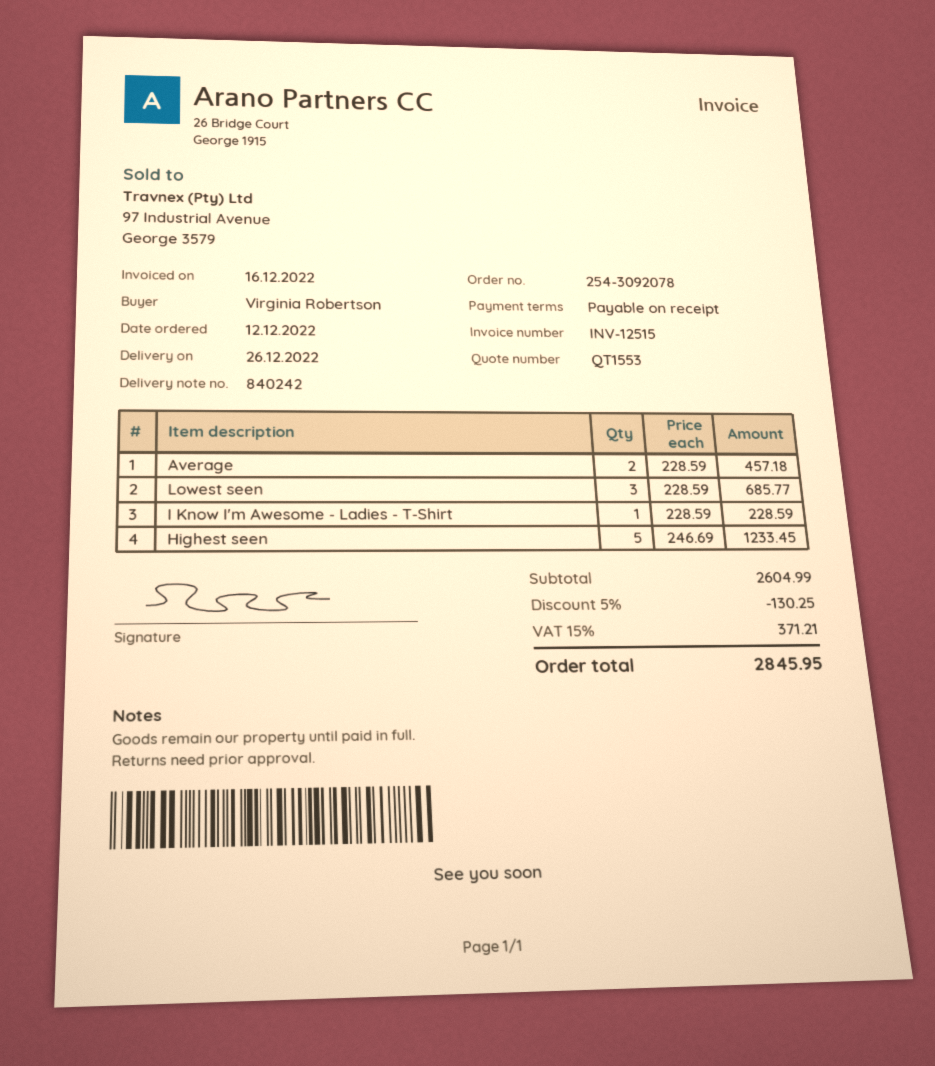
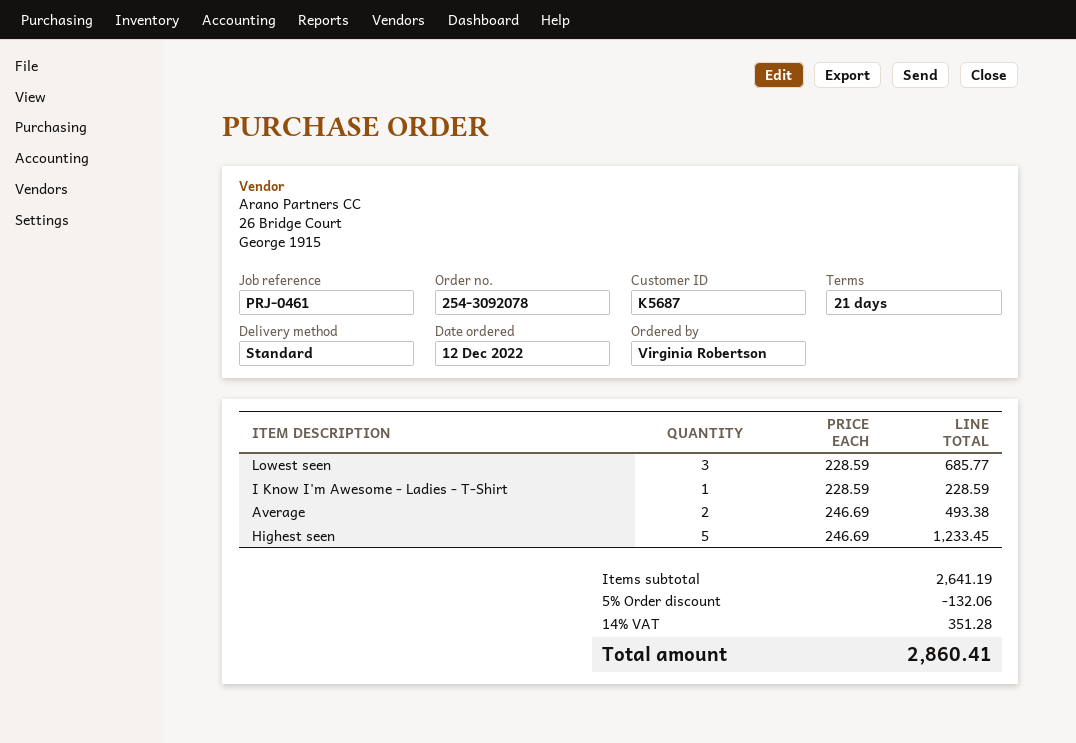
payment terms: on receipt -> 21 days
Average: 2 x 228.59 = 457.18 -> 2 x 246.69 = 493.38
subtotal: 2604.99 -> 2641.19
discount: 5% = 130.25 -> 5% = 132.06
tax: 15% = 371.21 -> 14% = 351.28
total: 2845.95 -> 2860.41

